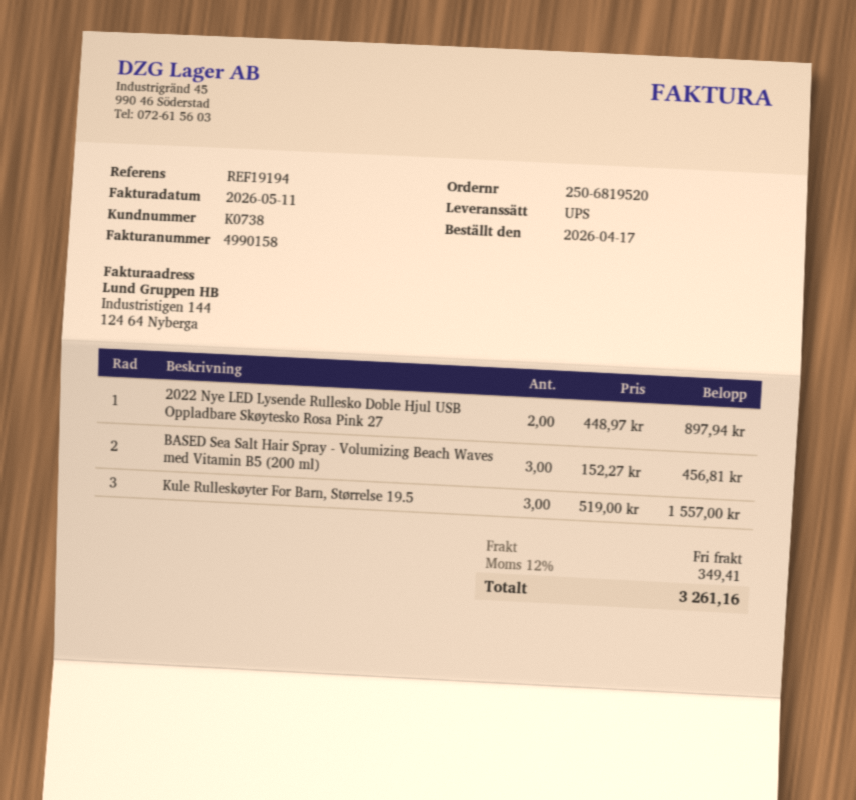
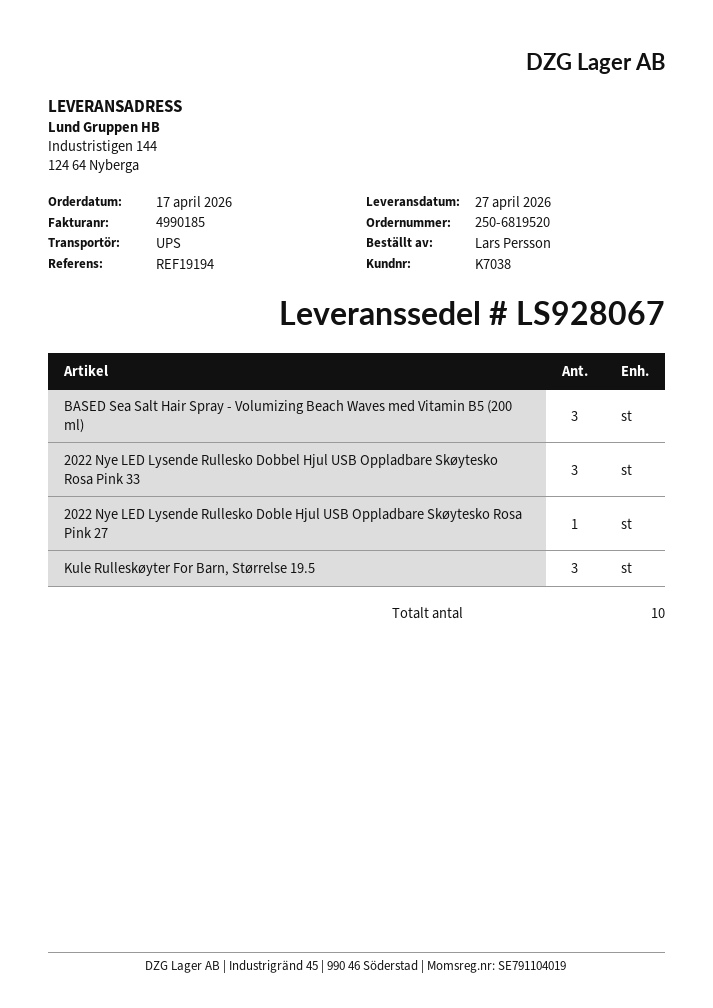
invoice number: 4990158 -> 4990185
customer number: K0738 -> K7038
2022 Nye LED Lysende Rullesko Doble Hjul USB Oppladbare Skøytesko Rosa Pink 27: 2 -> 1
2022 Nye LED Lysende Rullesko Dobbel Hjul USB Oppladbare Skøytesko Rosa Pink 33: none -> 3

